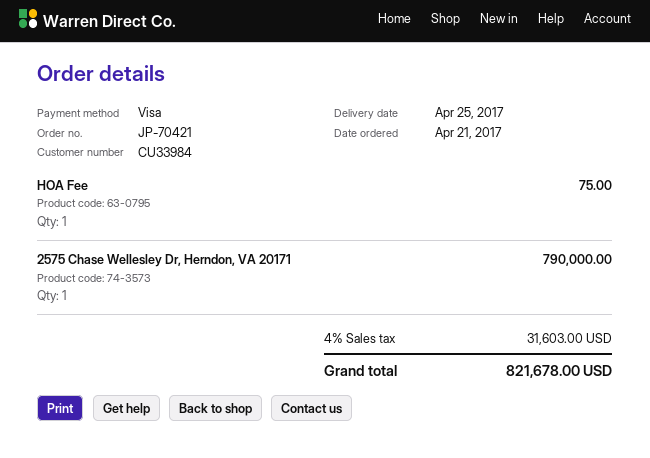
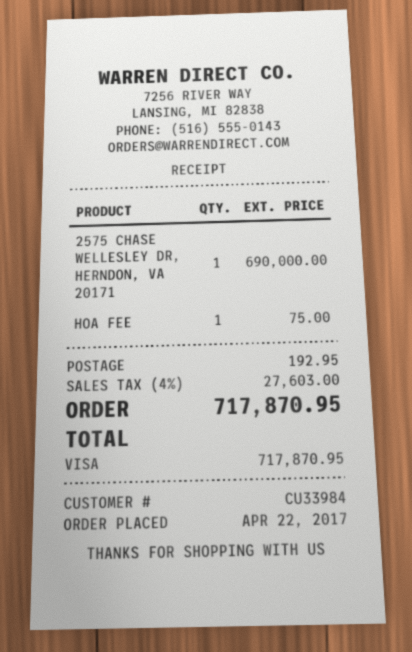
order date: 2017-04-21 -> 2017-04-22
2575 Chase Wellesley Dr, Herndon, VA 20171: 1 for 790000.00 -> 1 for 690000.00
shipping: none -> 192.95
tax: 4% = 31603.00 -> 4% = 27603.00
total: 821678.00 -> 717870.95

